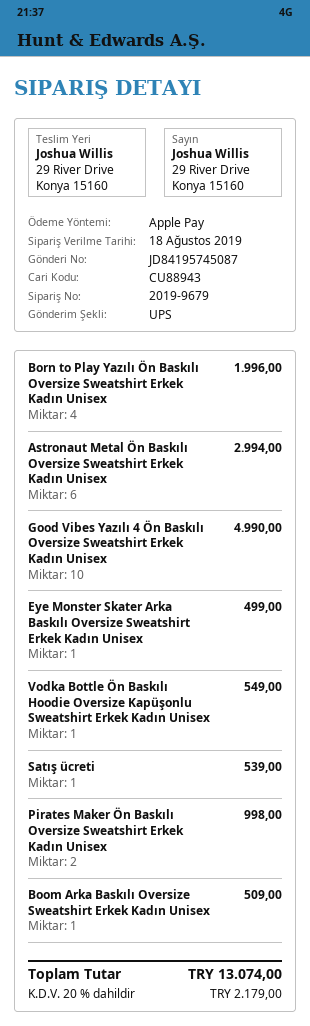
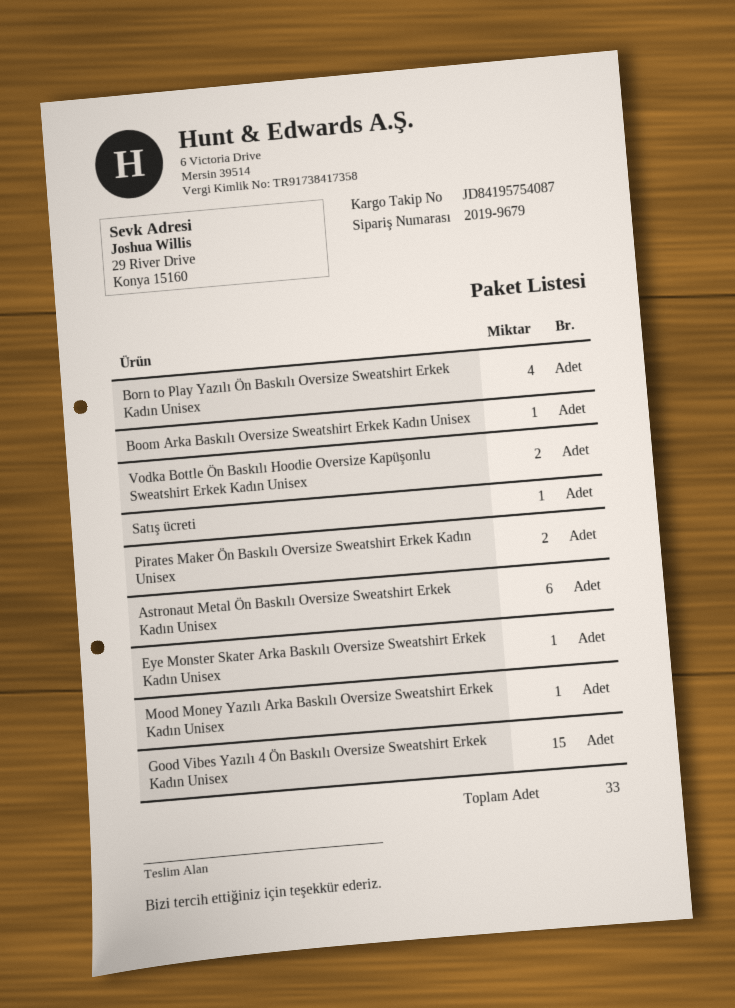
tracking number: JD84195745087 -> JD84195754087
Good Vibes Yazılı 4 Ön Baskılı Oversize Sweatshirt Erkek Kadın Unisex: 10 -> 15
Vodka Bottle Ön Baskılı Hoodie Oversize Kapüşonlu Sweatshirt Erkek Kadın Unisex: 1 -> 2
Mood Money Yazılı Arka Baskılı Oversize Sweatshirt Erkek Kadın Unisex: none -> 1

